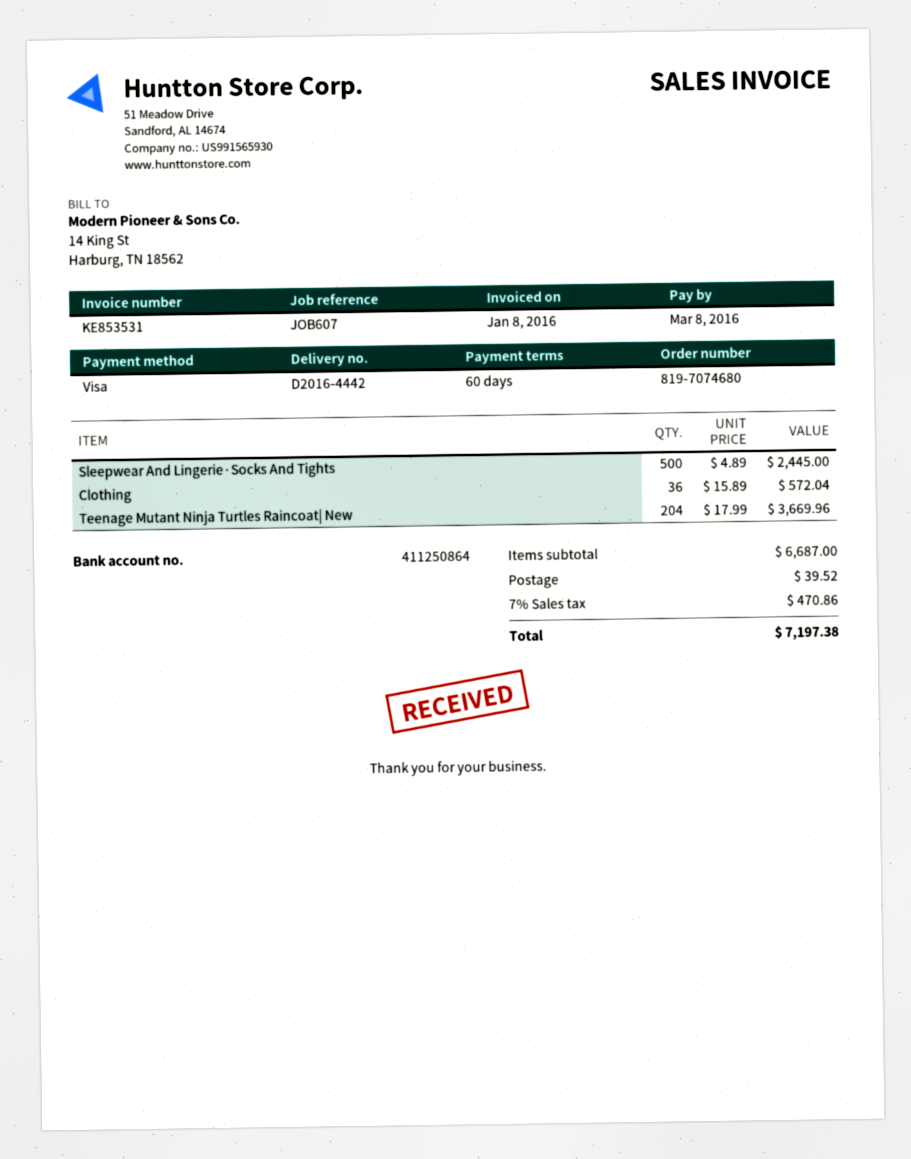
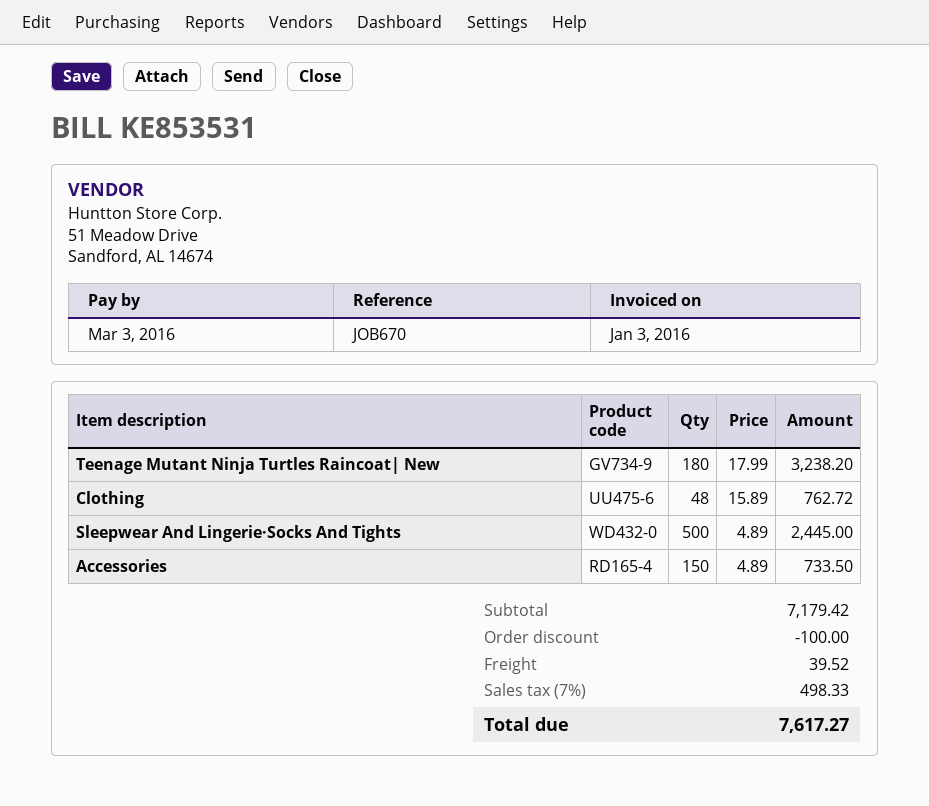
invoice date: 2016-01-08 -> 2016-01-03
due date: 2016-03-08 -> 2016-03-03
reference: JOB607 -> JOB670
Clothing: 36 x 15.89 = 572.04 -> 48 x 15.89 = 762.72
Teenage Mutant Ninja Turtles Raincoat| New: 204 x 17.99 = 3669.96 -> 180 x 17.99 = 3238.20
Accessories: none -> 150 x 4.89 = 733.50
subtotal: 6687.00 -> 7179.42
discount: none -> 100.00
tax: 7% = 470.86 -> 7% = 498.33
total: 7197.38 -> 7617.27

